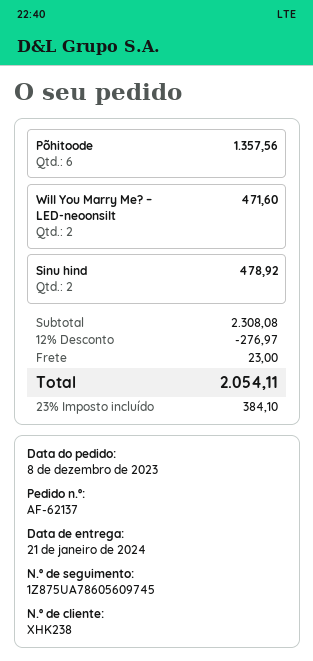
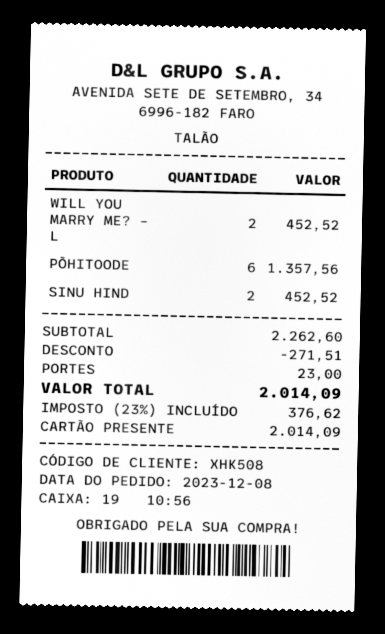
customer number: XHK238 -> XHK508
Will You Marry Me? – LED-neoonsilt: 2 for 471.60 -> 2 for 452.52
Sinu hind: 2 for 478.92 -> 2 for 452.52
subtotal: 2308.08 -> 2262.60
discount: 276.97 -> 271.51
tax: 23% = 384.10 -> 23% = 376.62
total: 2054.11 -> 2014.09

